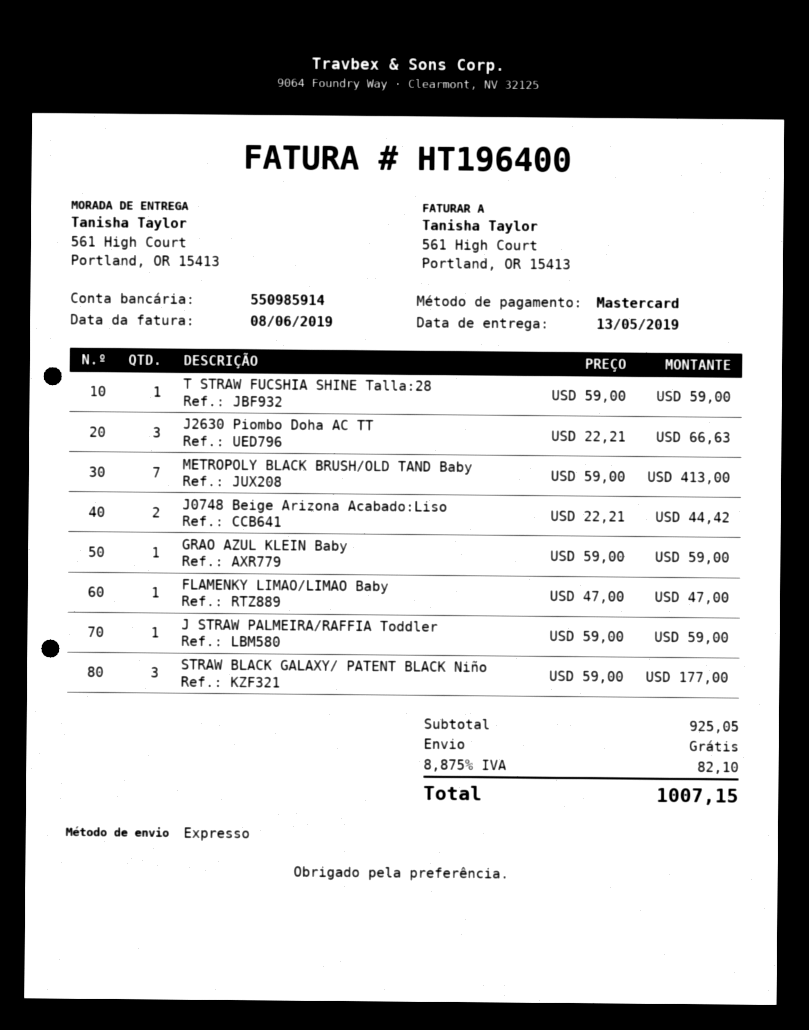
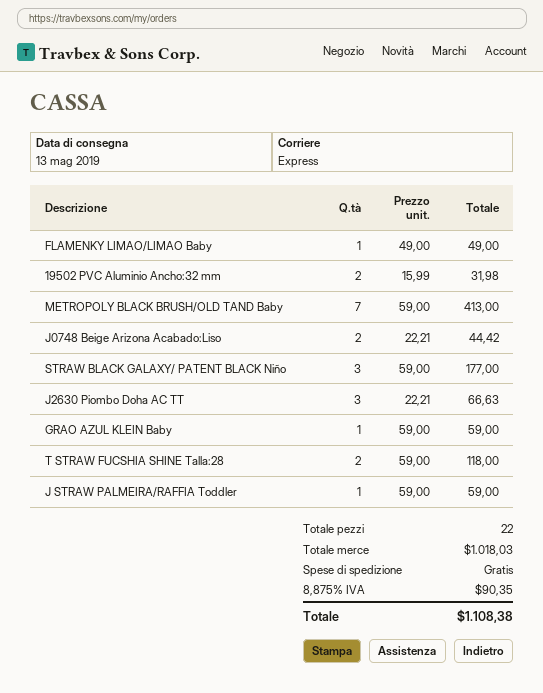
T STRAW FUCSHIA SHINE Talla:28: 1 x 59.00 = 59.00 -> 2 x 59.00 = 118.00
FLAMENKY LIMAO/LIMAO Baby: 1 x 47.00 = 47.00 -> 1 x 49.00 = 49.00
19502 PVC Aluminio Ancho:32 mm: none -> 2 x 15.99 = 31.98
subtotal: 925.05 -> 1018.03
tax: 8.875% = 82.10 -> 8.875% = 90.35
total: 1007.15 -> 1108.38

